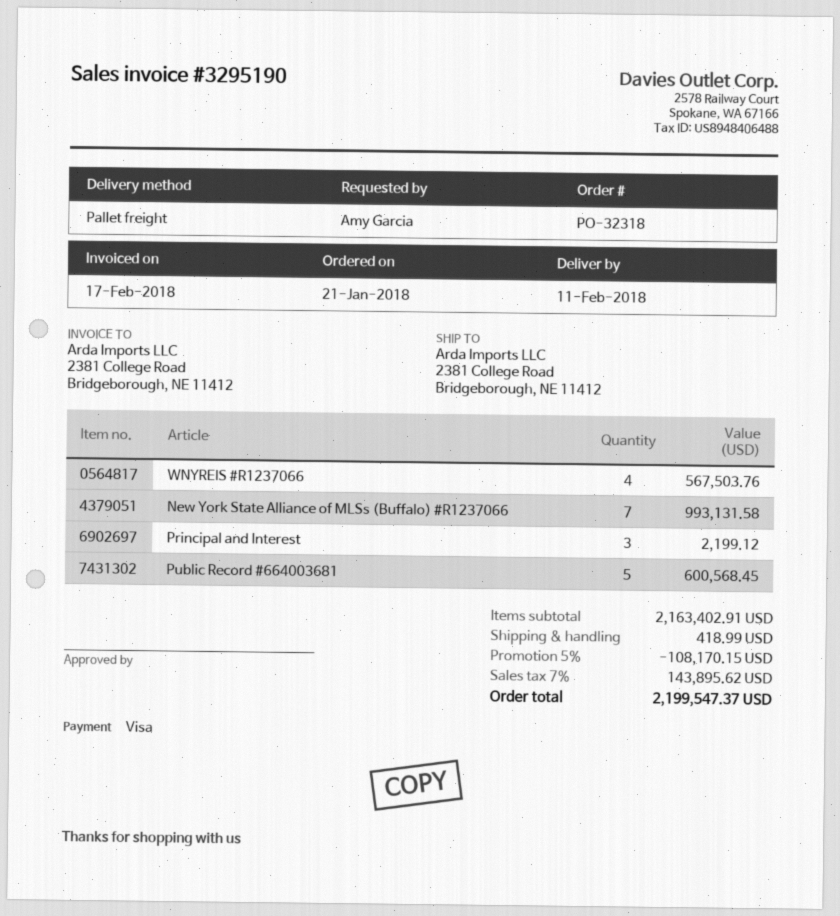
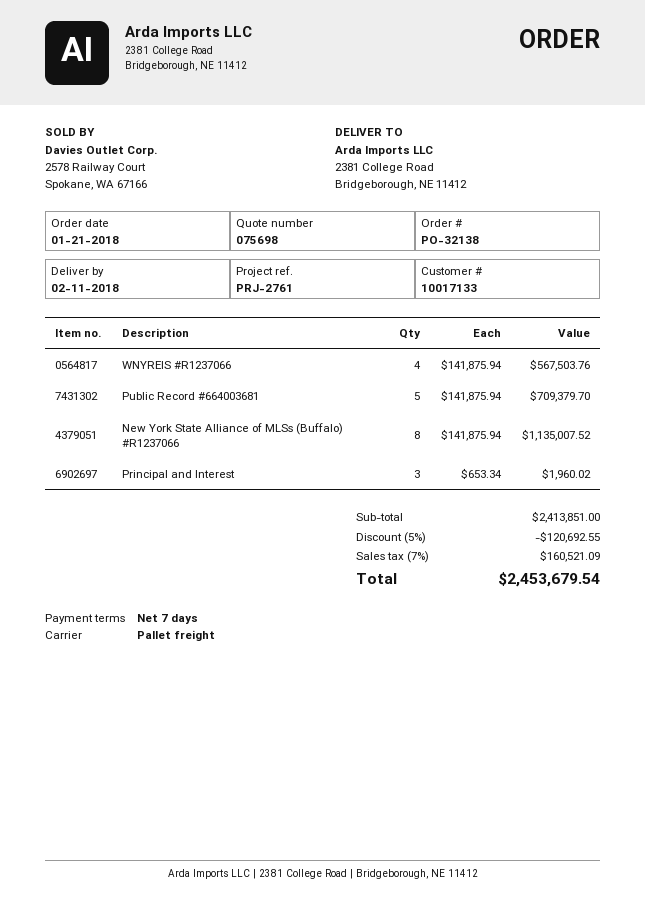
order number: PO-32318 -> PO-32138
New York State Alliance of MLSs (Buffalo) #R1237066: 7 for 993131.58 -> 8 for 1135007.52
Principal and Interest: 3 for 2199.12 -> 3 for 1960.02
Public Record #664003681: 5 for 600568.45 -> 5 for 709379.70
subtotal: 2163402.91 -> 2413851.00
discount: 5% = 108170.15 -> 5% = 120692.55
shipping: 418.99 -> none
tax: 7% = 143895.62 -> 7% = 160521.09
total: 2199547.37 -> 2453679.54

